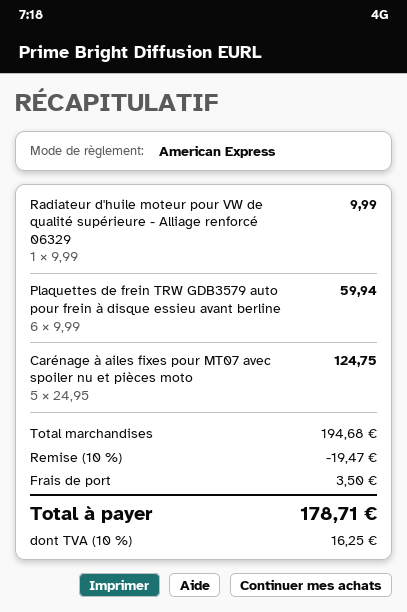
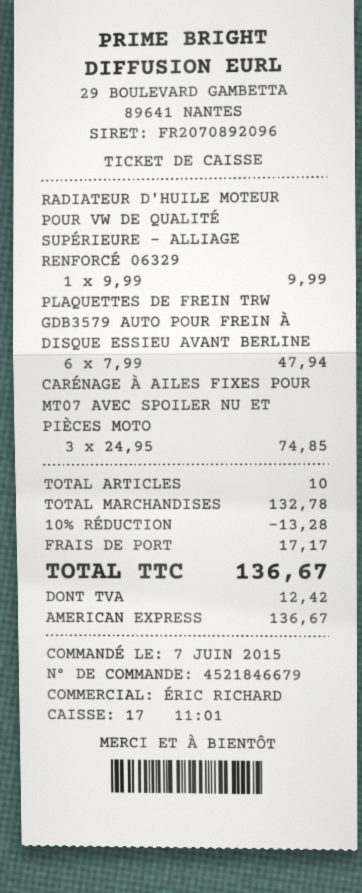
Plaquettes de frein TRW GDB3579 auto pour frein à disque essieu avant berline: 6 x 9.99 = 59.94 -> 6 x 7.99 = 47.94
Carénage à ailes fixes pour MT07 avec spoiler nu et pièces moto: 5 x 24.95 = 124.75 -> 3 x 24.95 = 74.85
subtotal: 194.68 -> 132.78
discount: 10% = 19.47 -> 10% = 13.28
shipping: 3.50 -> 17.17
tax: 16.25 -> 12.42
total: 178.71 -> 136.67

